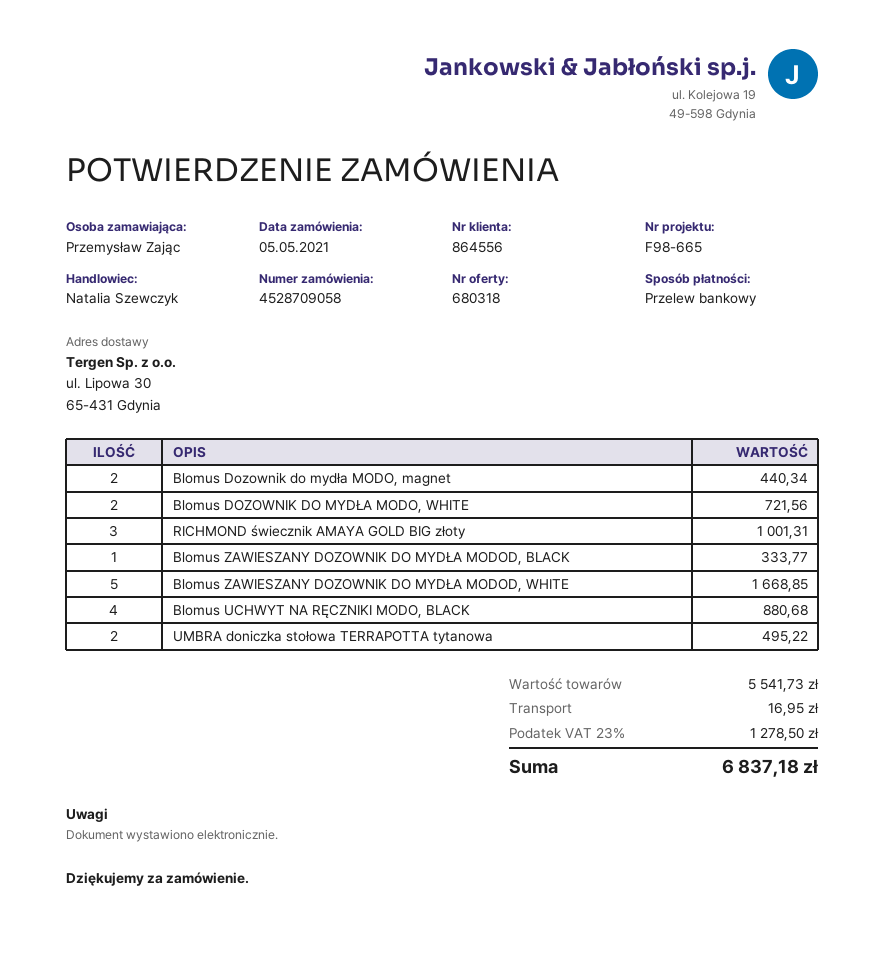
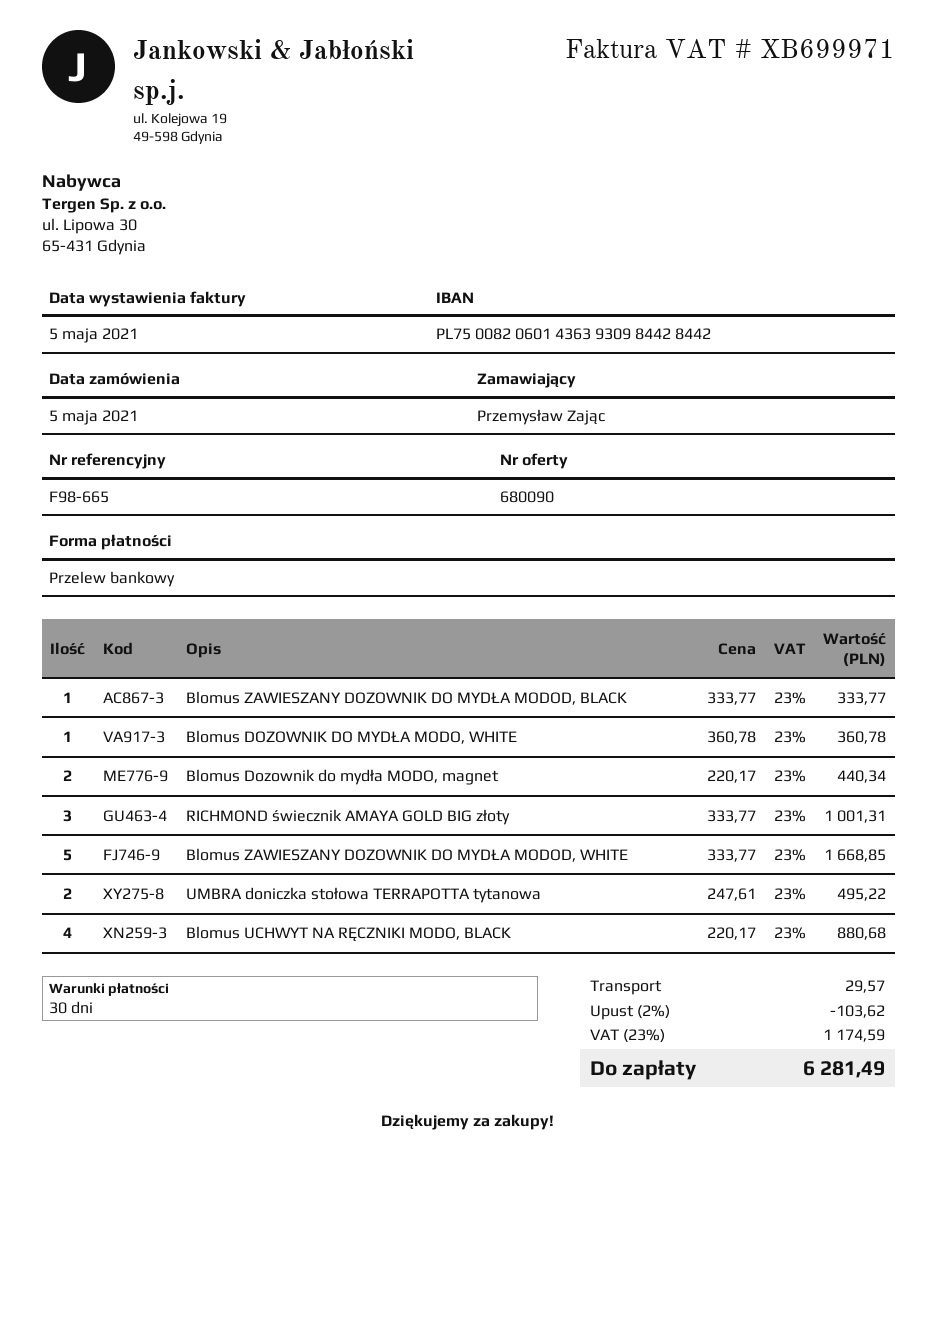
quote number: 680318 -> 680090
Blomus DOZOWNIK DO MYDŁA MODO, WHITE: 2 for 721.56 -> 1 for 360.78
discount: none -> 2% = 103.62
shipping: 16.95 -> 29.57
tax: 23% = 1278.50 -> 23% = 1174.59
total: 6837.18 -> 6281.49

